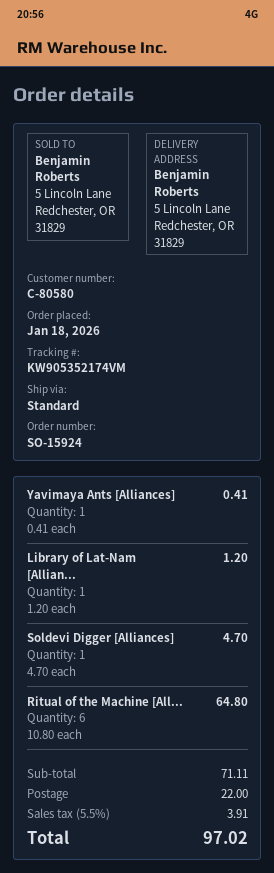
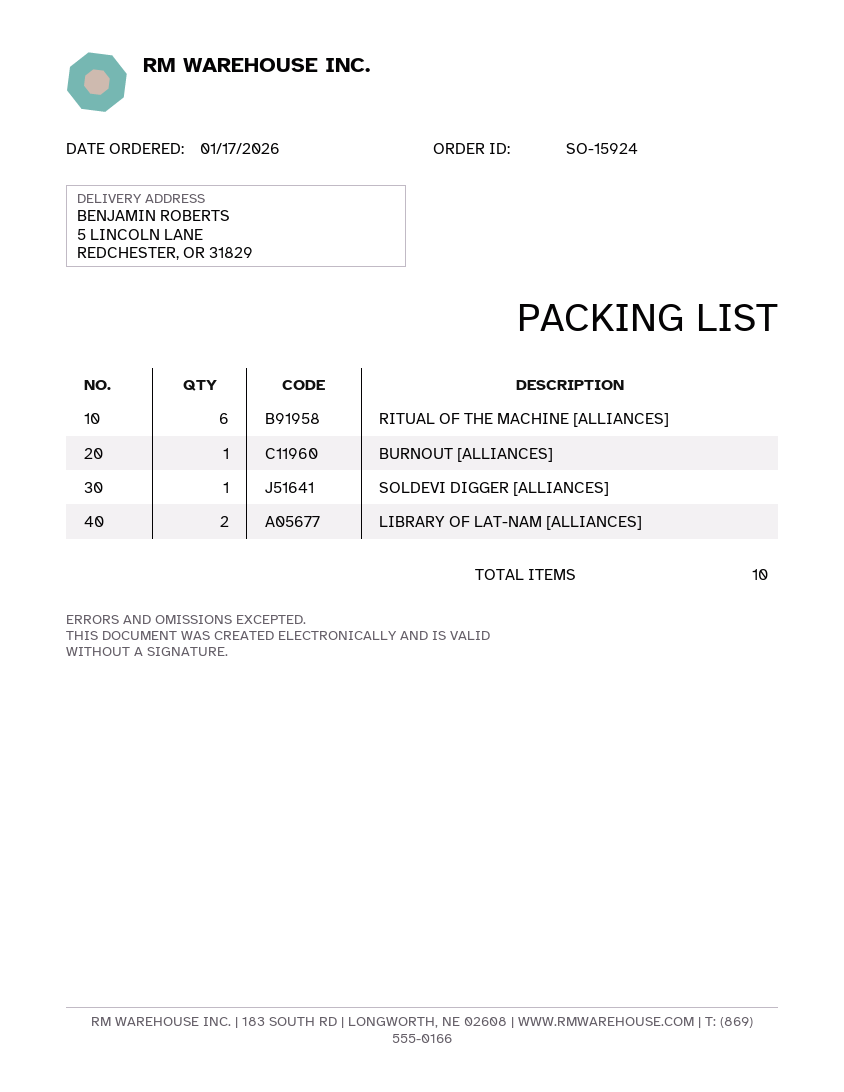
order date: 2026-01-18 -> 2026-01-17
Yavimaya Ants [Alliances]: 1 -> none
Library of Lat-Nam [Allian...: 1 -> 2
BURNOUT [ALLIANCES]: none -> 1

